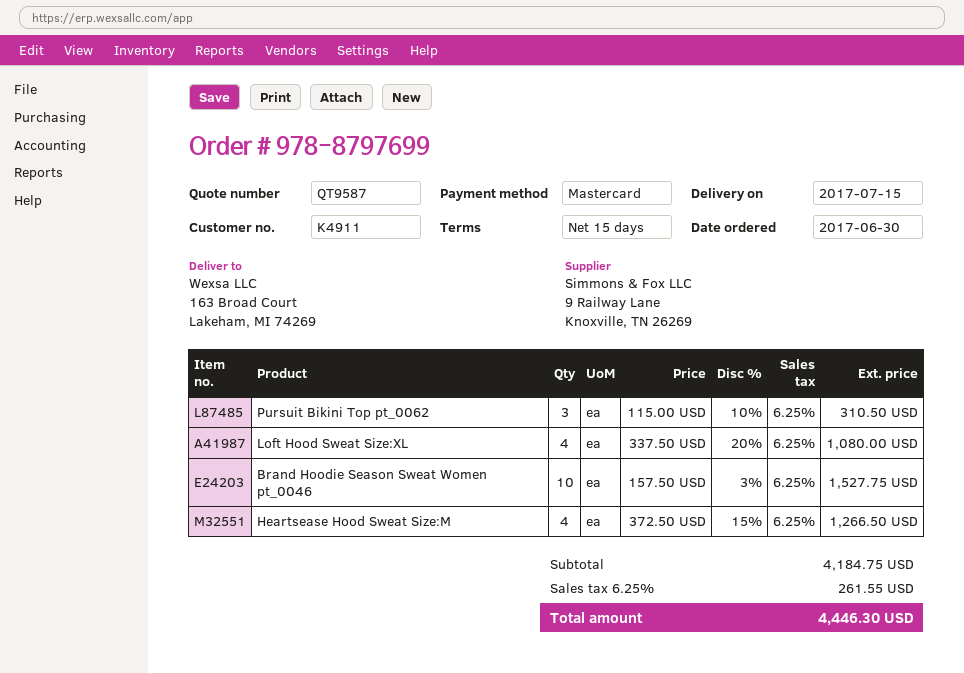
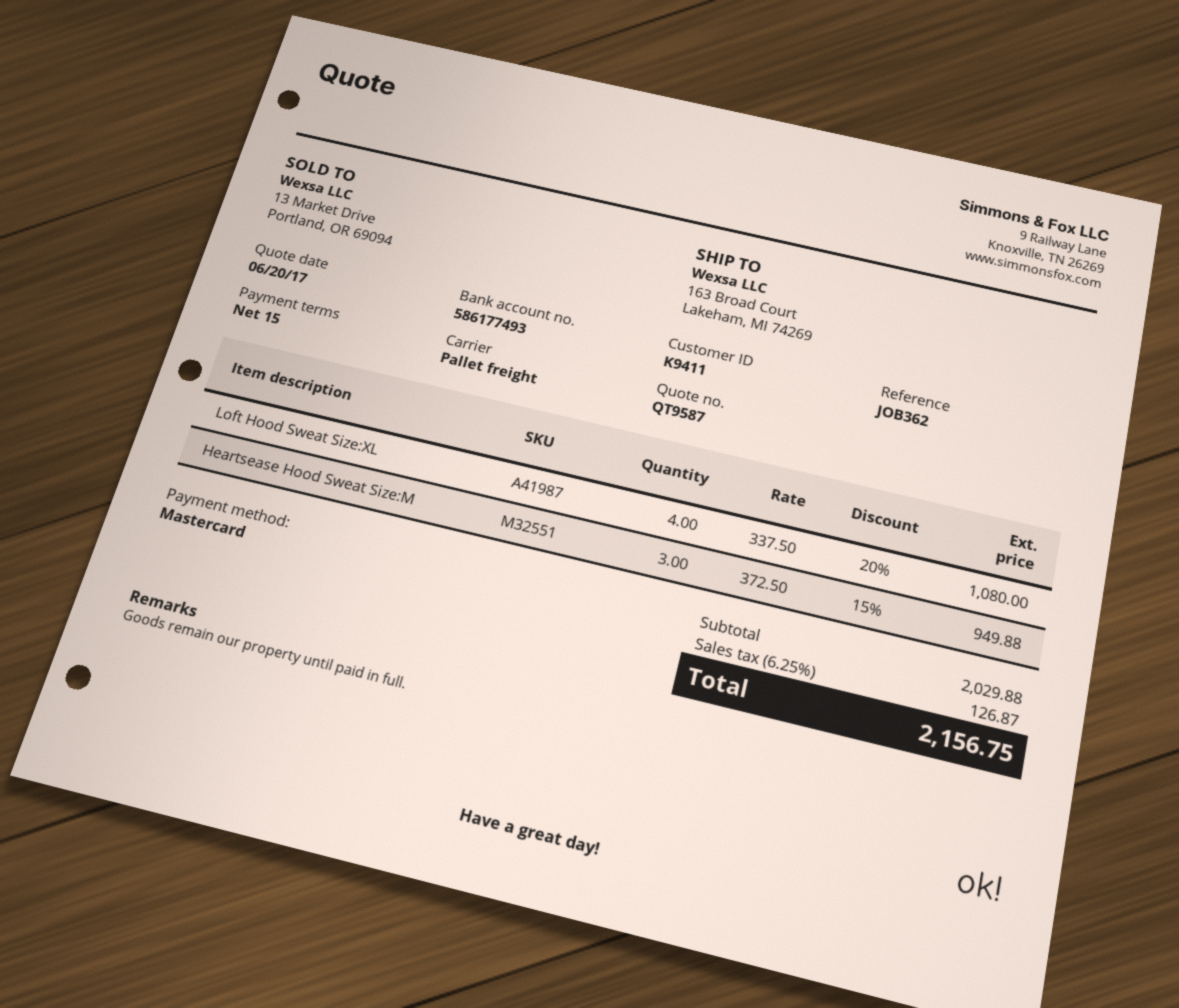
customer number: K4911 -> K9411
Pursuit Bikini Top pt_0062: 3 x 115.00 - 10% = 310.50 -> none
Brand Hoodie Season Sweat Women pt_0046: 10 x 157.50 - 3% = 1527.75 -> none
Heartsease Hood Sweat Size:M: 4 x 372.50 - 15% = 1266.50 -> 3 x 372.50 - 15% = 949.88
subtotal: 4184.75 -> 2029.88
tax: 6.25% = 261.55 -> 6.25% = 126.87
total: 4446.30 -> 2156.75

